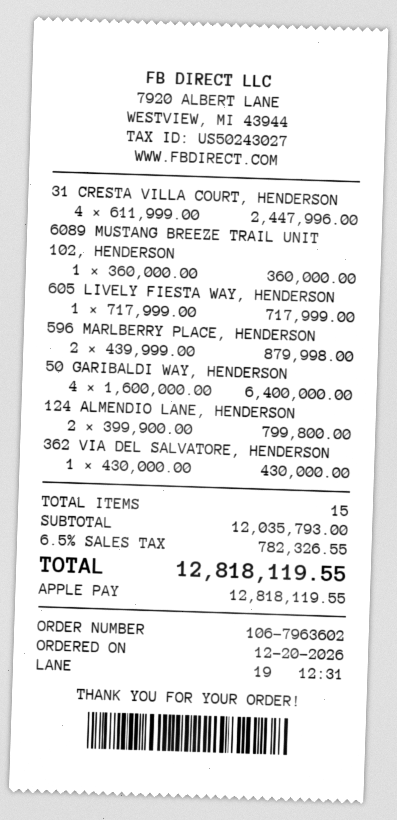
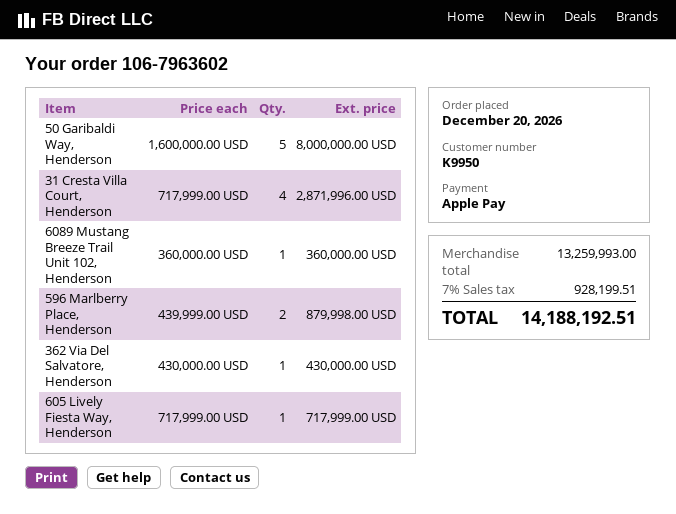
31 CRESTA VILLA COURT, HENDERSON: 4 x 611999.00 = 2447996.00 -> 4 x 717999.00 = 2871996.00
50 GARIBALDI WAY, HENDERSON: 4 x 1600000.00 = 6400000.00 -> 5 x 1600000.00 = 8000000.00
124 ALMENDIO LANE, HENDERSON: 2 x 399900.00 = 799800.00 -> none
subtotal: 12035793.00 -> 13259993.00
tax: 6.5% = 782326.55 -> 7% = 928199.51
total: 12818119.55 -> 14188192.51

